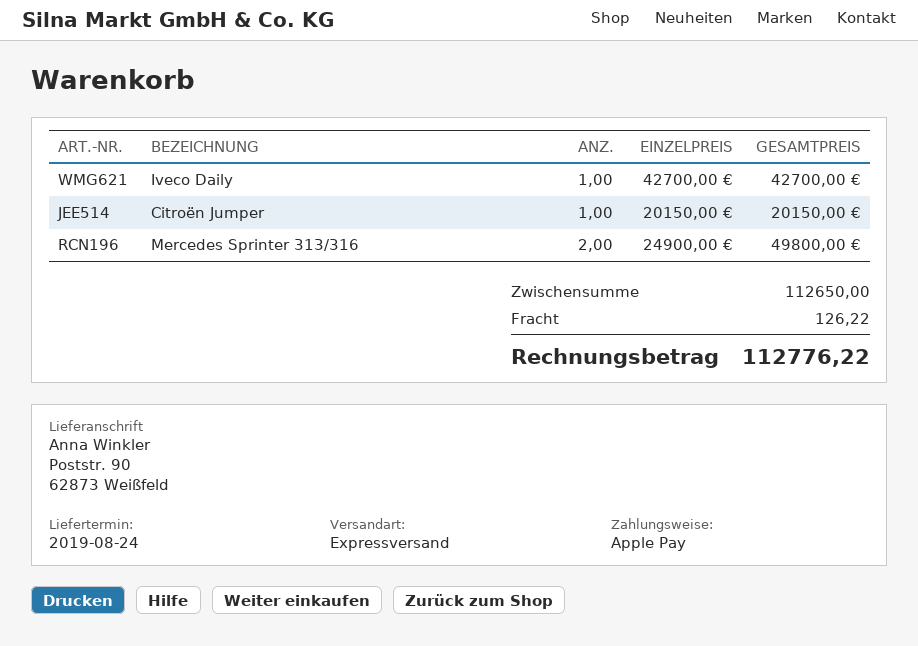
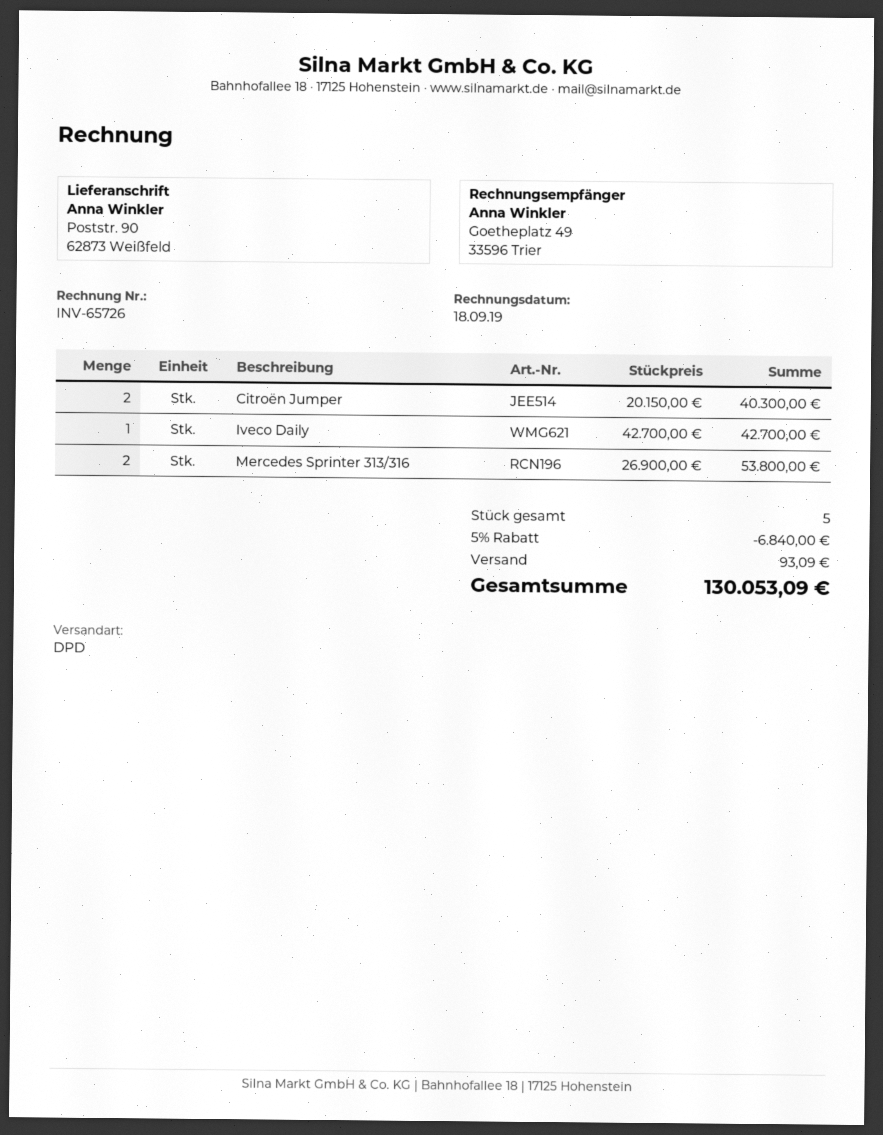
shipping method: express -> DPD
Citroën Jumper: 1 x 20150.00 = 20150.00 -> 2 x 20150.00 = 40300.00
Mercedes Sprinter 313/316: 2 x 24900.00 = 49800.00 -> 2 x 26900.00 = 53800.00
discount: none -> 5% = 6840.00
shipping: 126.22 -> 93.09
total: 112776.22 -> 130053.09

